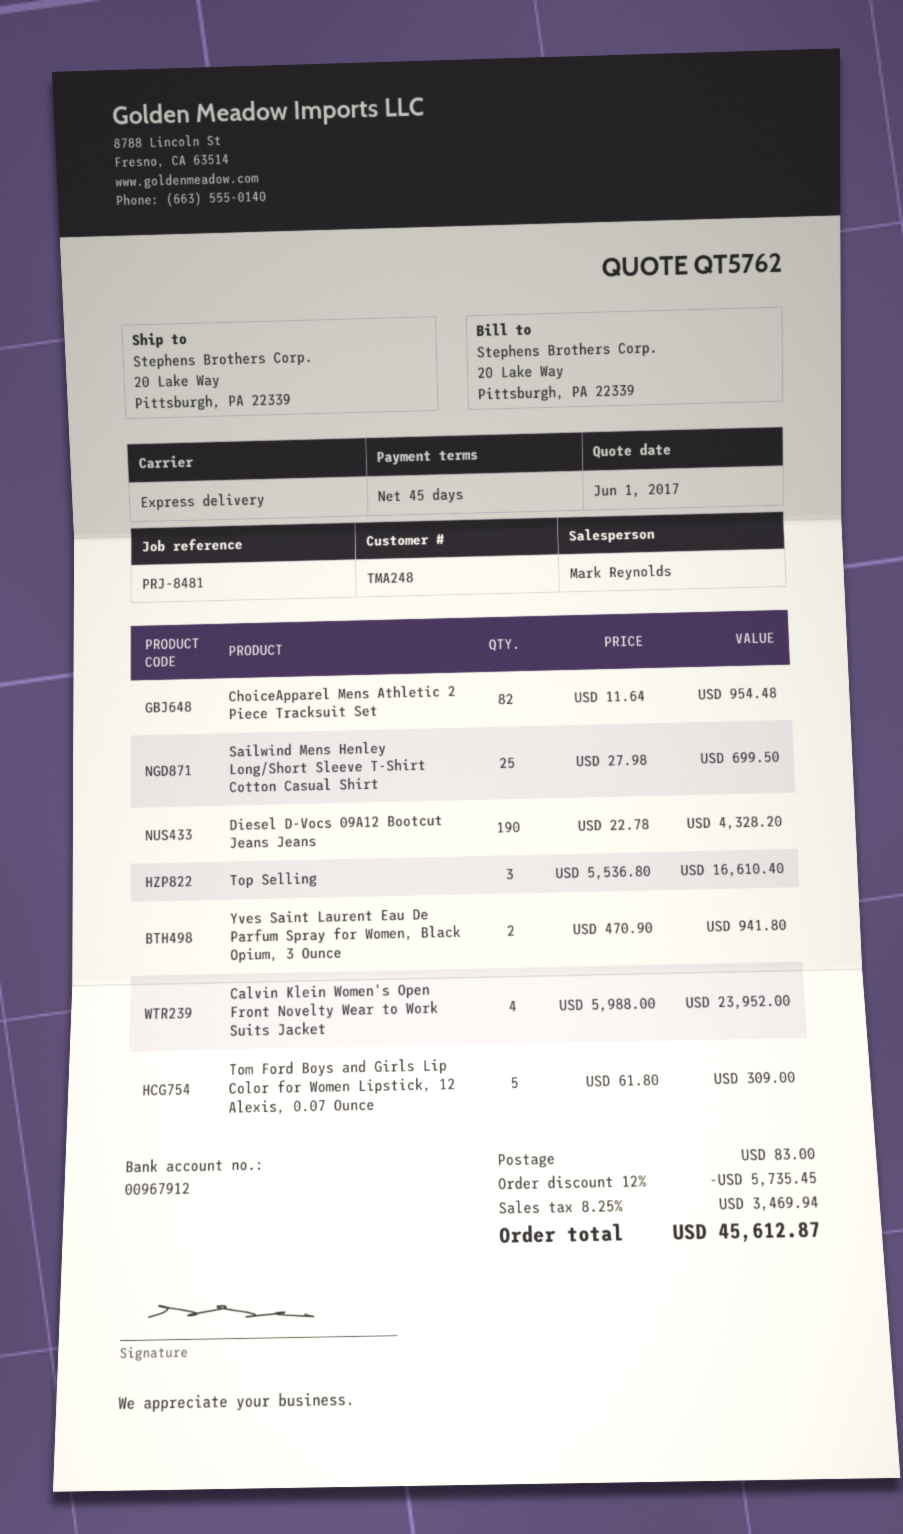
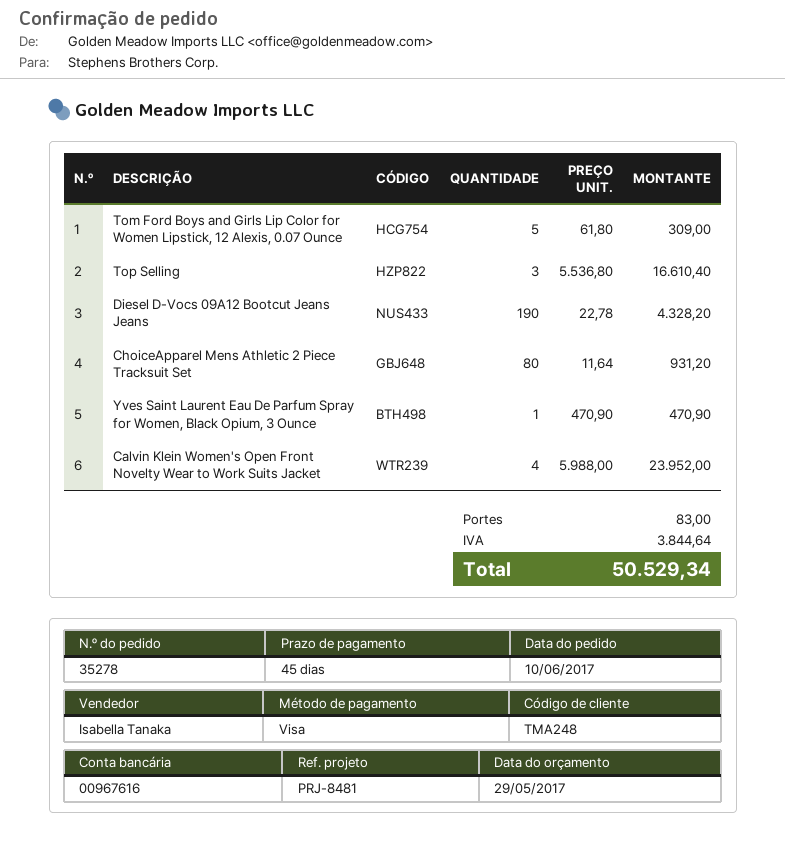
quote date: 2017-06-01 -> 2017-05-29
sales rep: Mark Reynolds -> Isabella Tanaka
bank account: 00967912 -> 00967616
ChoiceApparel Mens Athletic 2 Piece Tracksuit Set: 82 x 11.64 = 954.48 -> 80 x 11.64 = 931.20
Sailwind Mens Henley Long/Short Sleeve T-Shirt Cotton Casual Shirt: 25 x 27.98 = 699.50 -> none
Yves Saint Laurent Eau De Parfum Spray for Women, Black Opium, 3 Ounce: 2 x 470.90 = 941.80 -> 1 x 470.90 = 470.90
discount: 12% = 5735.45 -> none
tax: 3469.94 -> 3844.64
total: 45612.87 -> 50529.34

